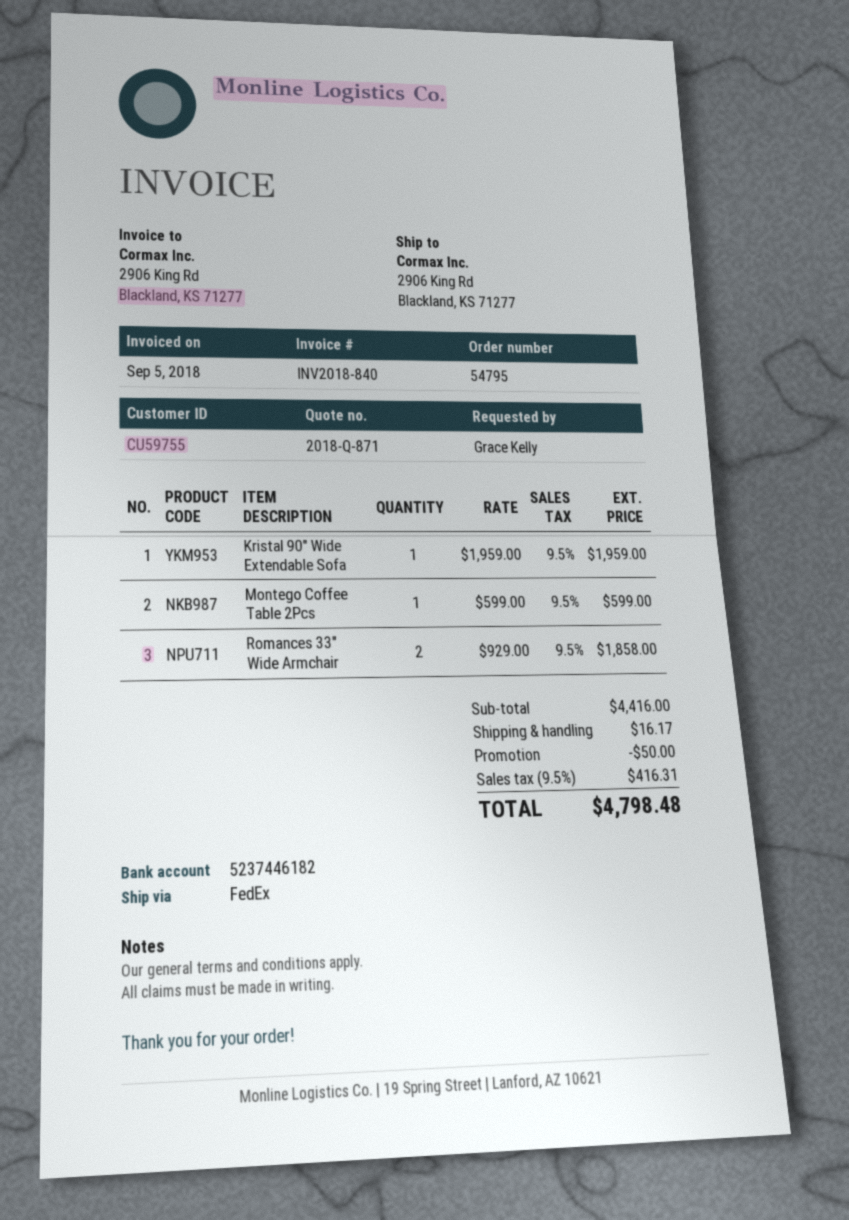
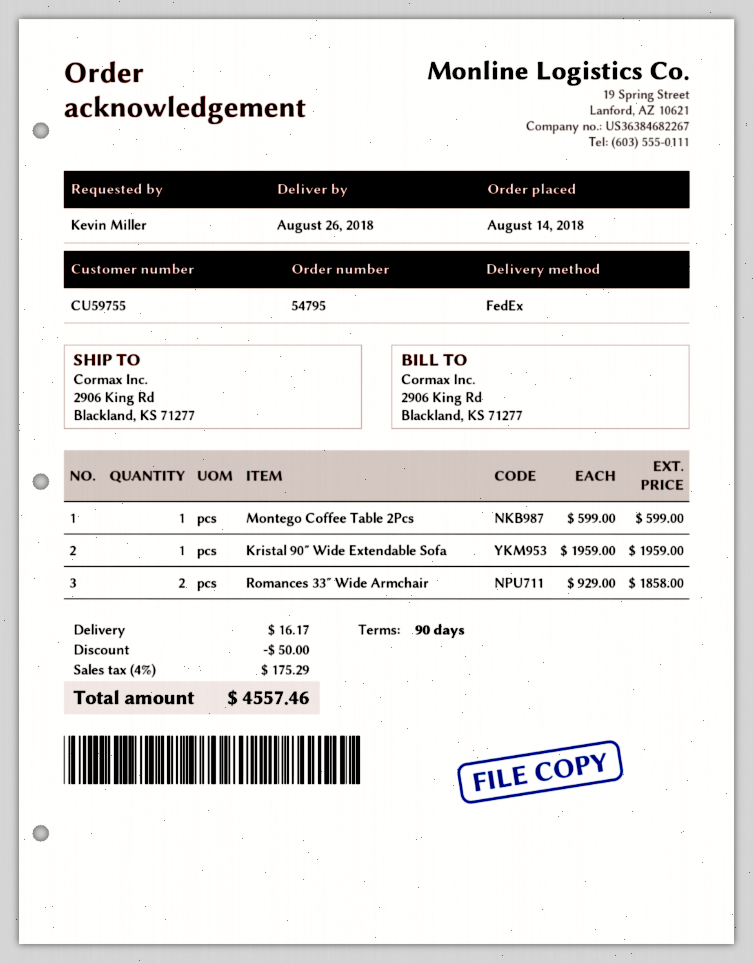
ordered by: Grace Kelly -> Kevin Miller
tax: 9.5% = 416.31 -> 4% = 175.29
total: 4798.48 -> 4557.46

